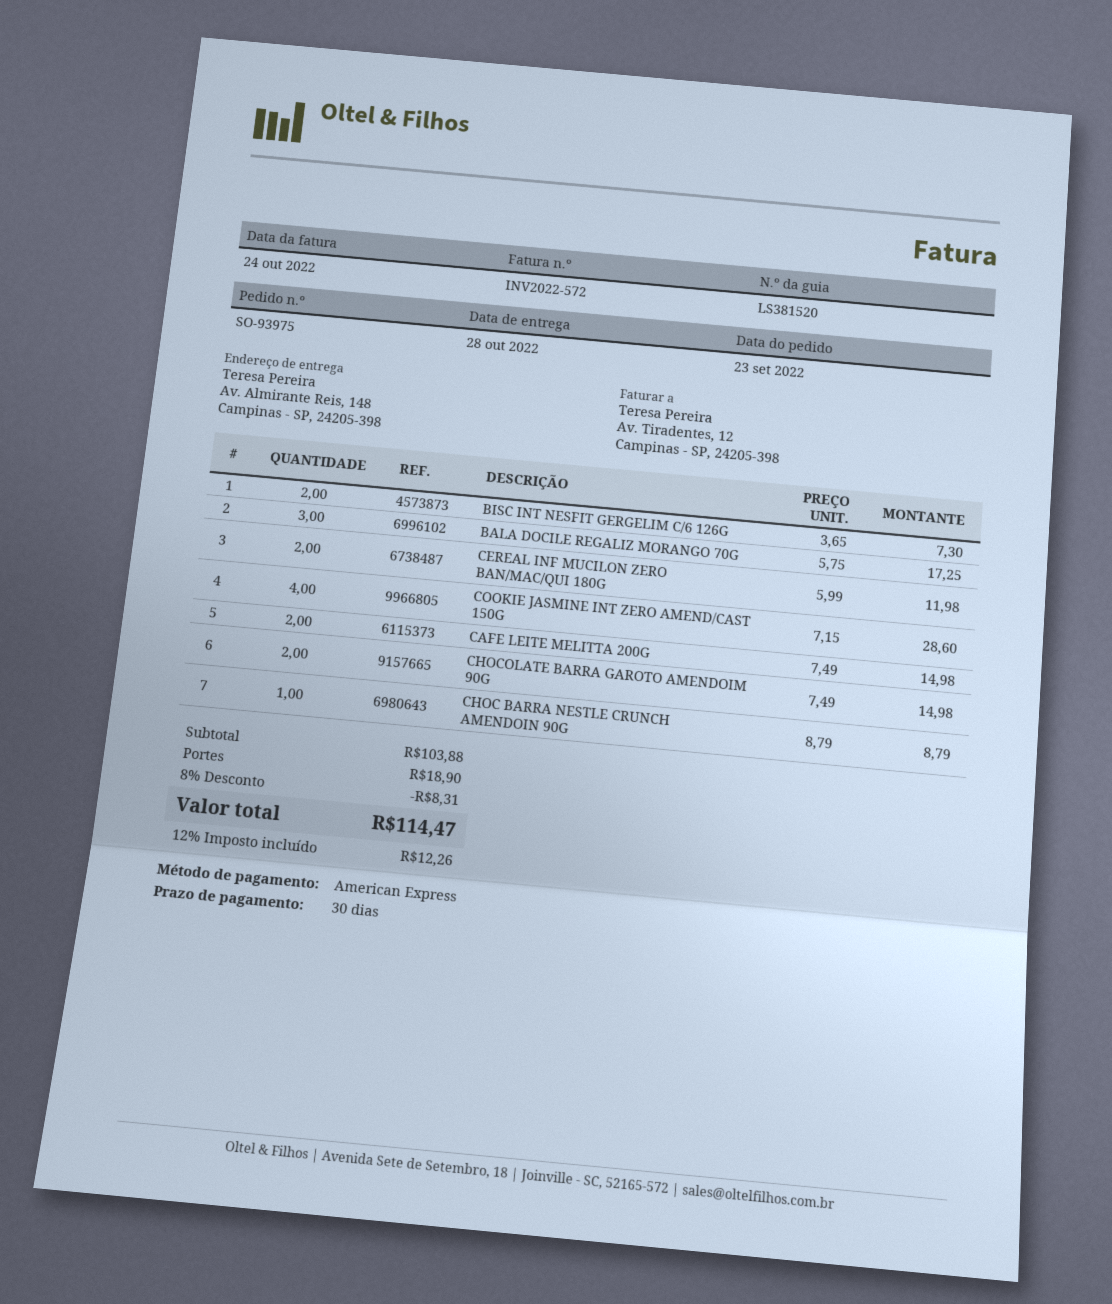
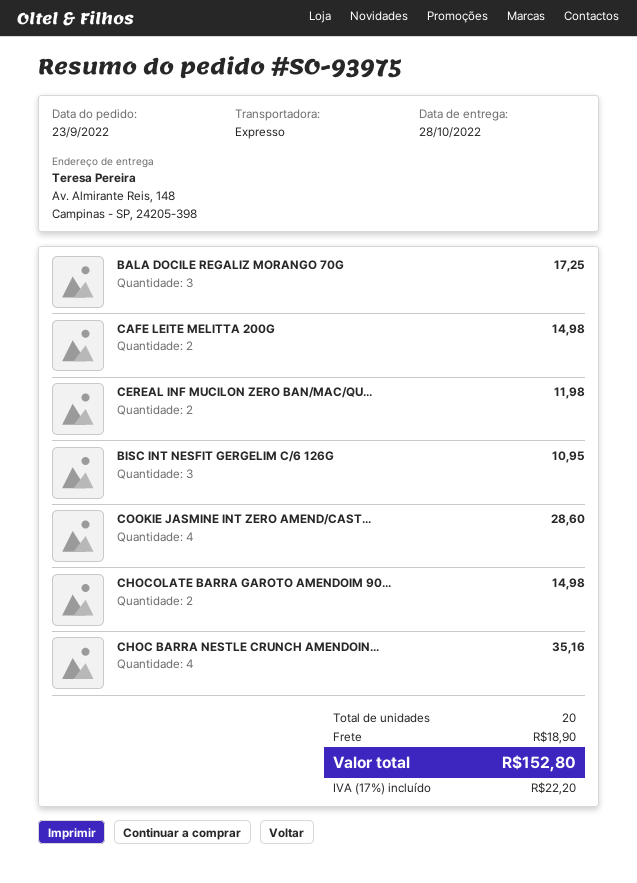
BISC INT NESFIT GERGELIM C/6 126G: 2 for 7.30 -> 3 for 10.95
CHOC BARRA NESTLE CRUNCH AMENDOIN 90G: 1 for 8.79 -> 4 for 35.16
discount: 8% = 8.31 -> none
tax: 12% = 12.26 -> 17% = 22.20
total: 114.47 -> 152.80

